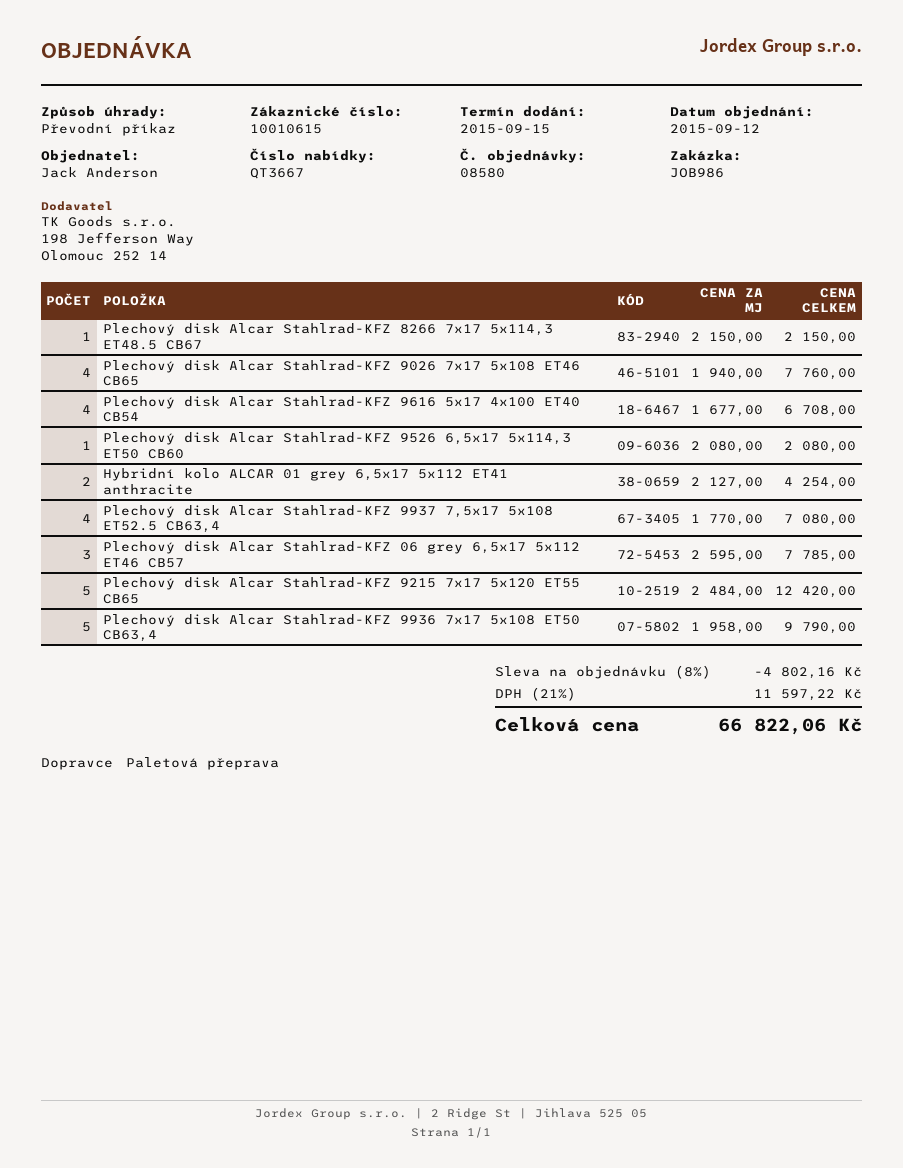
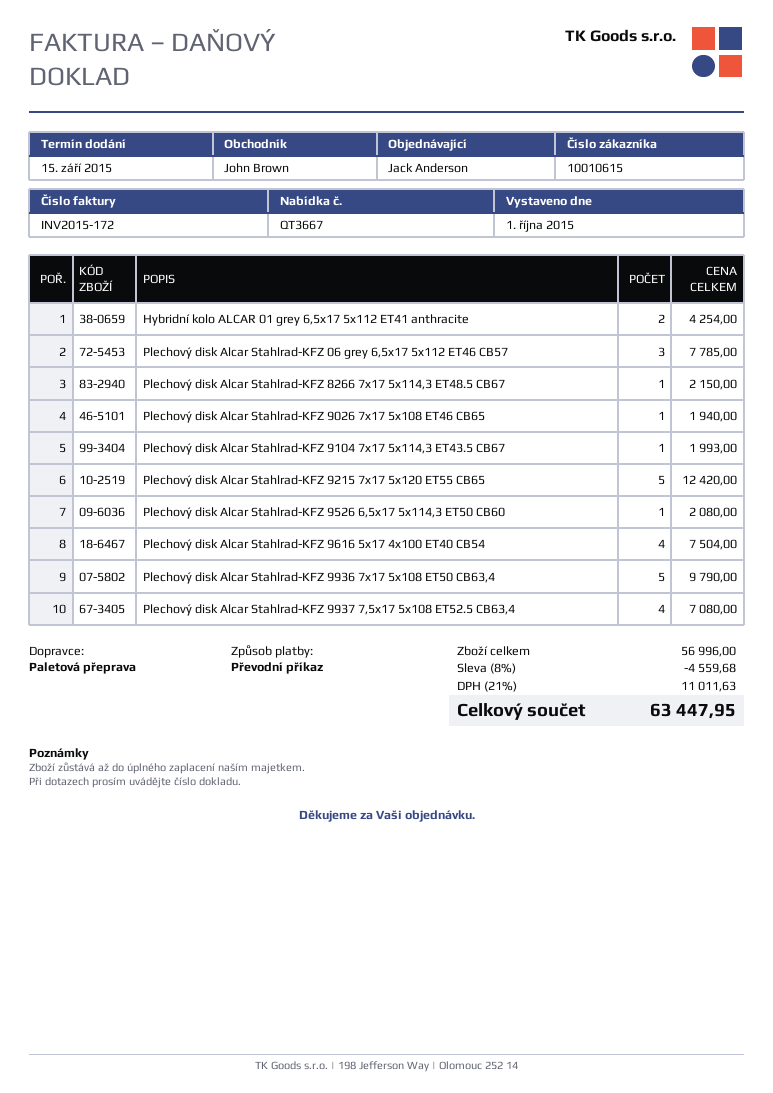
Plechový disk Alcar Stahlrad-KFZ 9026 7x17 5x108 ET46 CB65: 4 for 7760.00 -> 1 for 1940.00
Plechový disk Alcar Stahlrad-KFZ 9616 5x17 4x100 ET40 CB54: 4 for 6708.00 -> 4 for 7504.00
Plechový disk Alcar Stahlrad-KFZ 9104 7x17 5x114,3 ET43.5 CB67: none -> 1 for 1993.00
discount: 8% = 4802.16 -> 8% = 4559.68
tax: 21% = 11597.22 -> 21% = 11011.63
total: 66822.06 -> 63447.95

